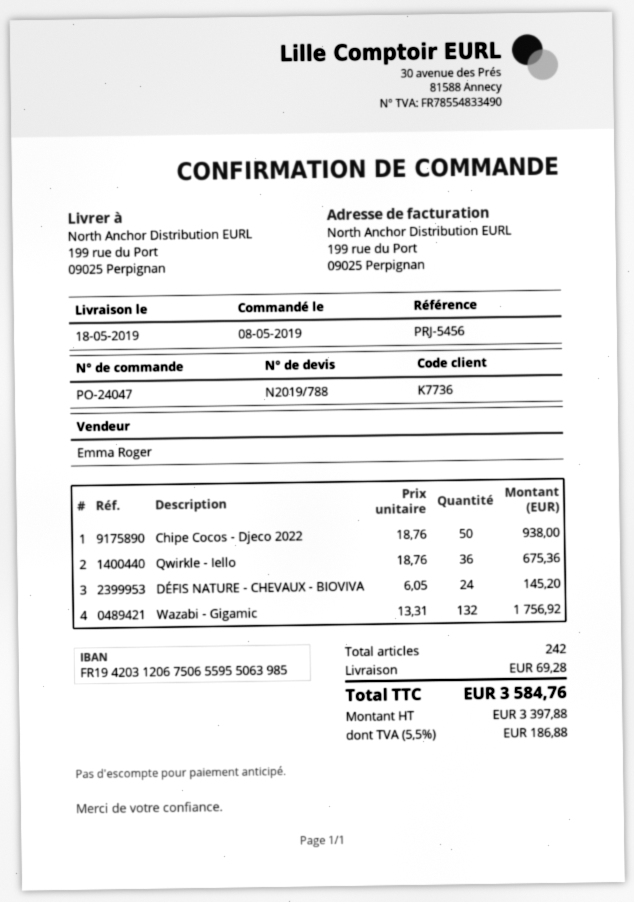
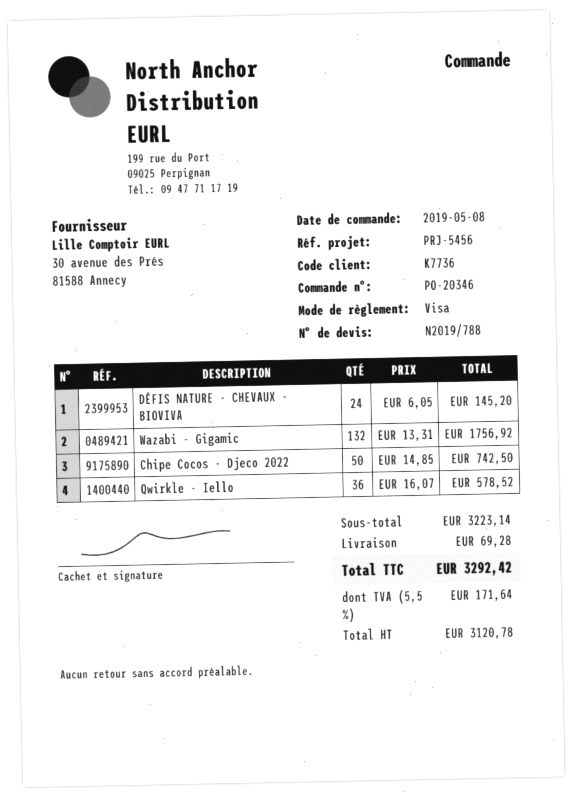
order number: PO-24047 -> PO-20346
Chipe Cocos - Djeco 2022: 50 x 18.76 = 938.00 -> 50 x 14.85 = 742.50
Qwirkle - Iello: 36 x 18.76 = 675.36 -> 36 x 16.07 = 578.52
net: 3397.88 -> 3120.78
tax: 5.5% = 186.88 -> 5.5% = 171.64
total: 3584.76 -> 3292.42

